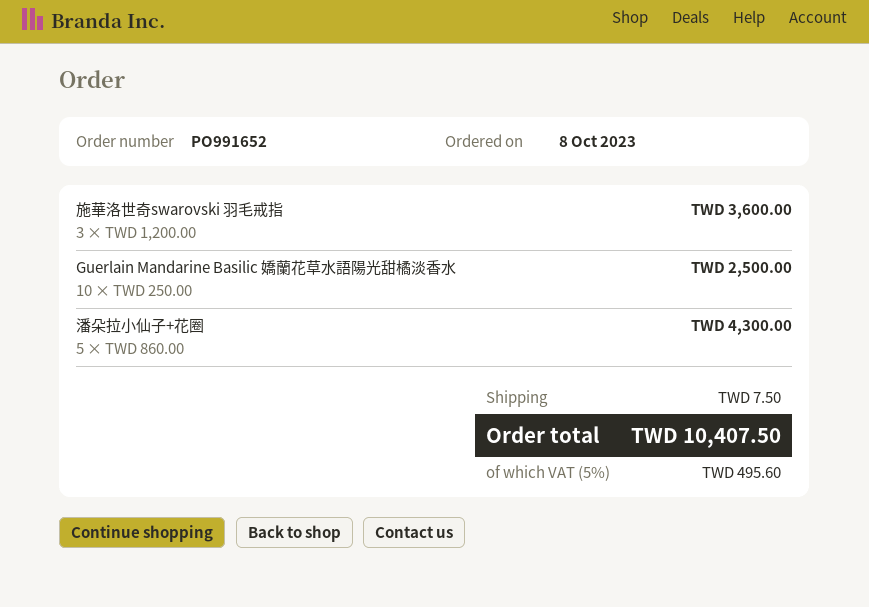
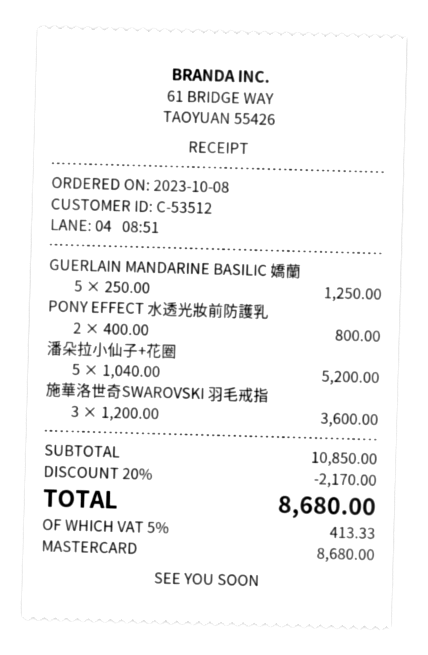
Guerlain Mandarine Basilic 嬌蘭花草水語陽光甜橘淡香水: 10 x 250.00 = 2500.00 -> 5 x 250.00 = 1250.00
潘朵拉小仙子+花圈: 5 x 860.00 = 4300.00 -> 5 x 1040.00 = 5200.00
PONY EFFECT 水透光妝前防護乳: none -> 2 x 400.00 = 800.00
discount: none -> 20% = 2170.00
shipping: 7.50 -> none
tax: 5% = 495.60 -> 5% = 413.33
total: 10407.50 -> 8680.00

